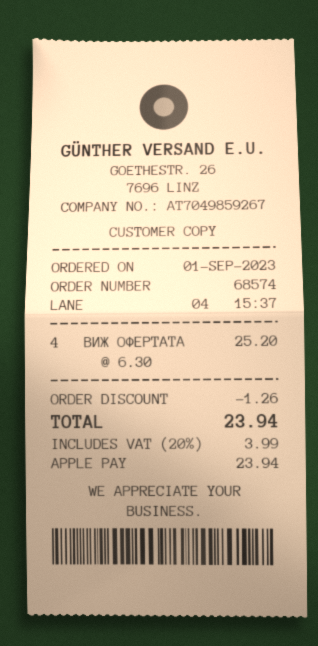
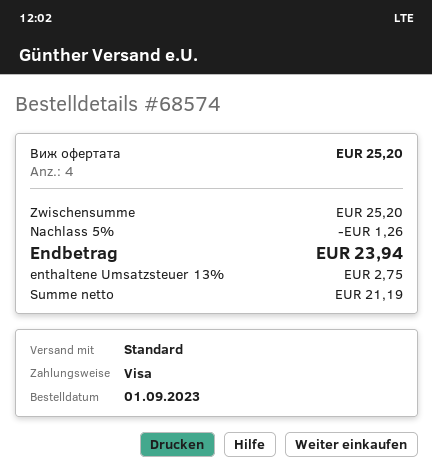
payment method: Apple Pay -> Visa
tax: 20% = 3.99 -> 13% = 2.75

